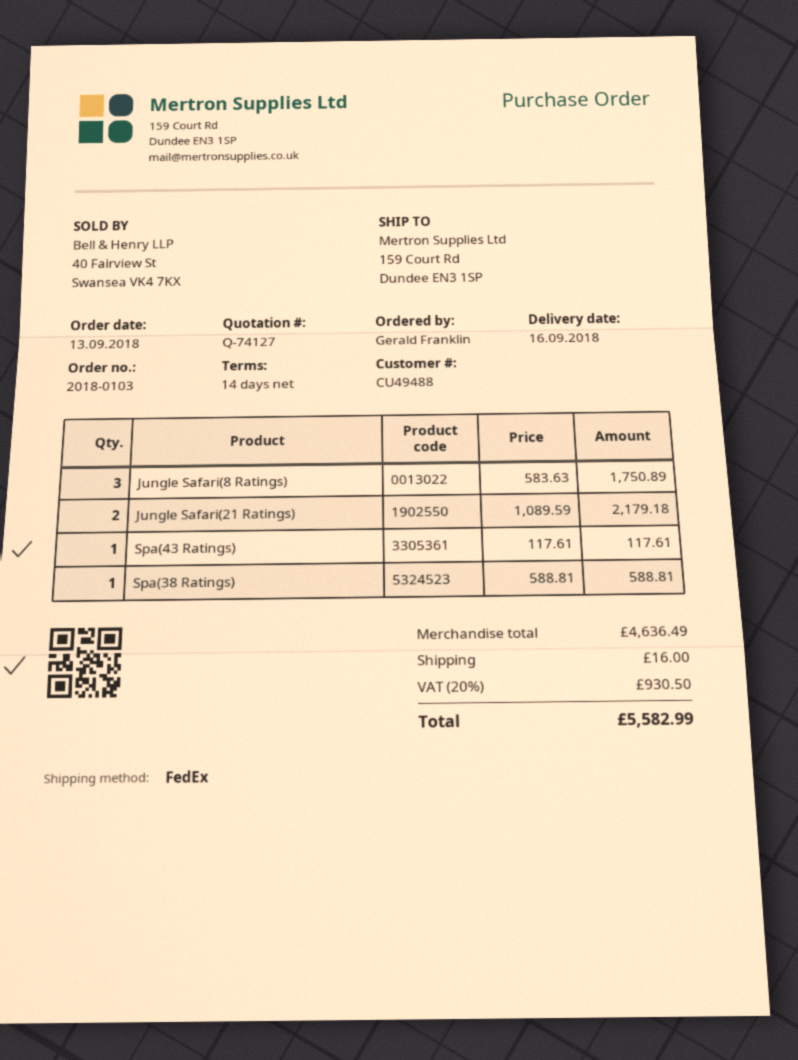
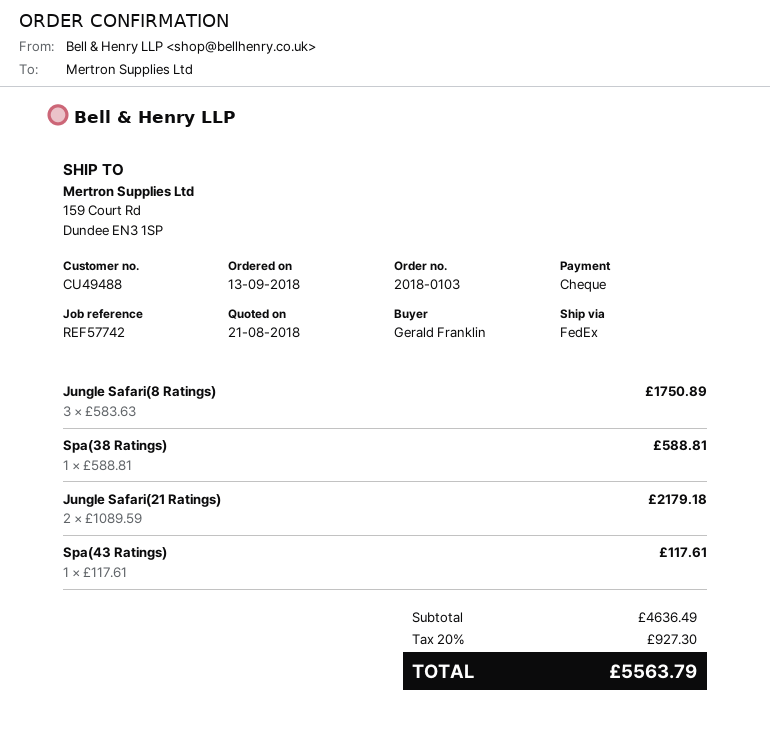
shipping: 16.00 -> none
tax: 20% = 930.50 -> 20% = 927.30
total: 5582.99 -> 5563.79

